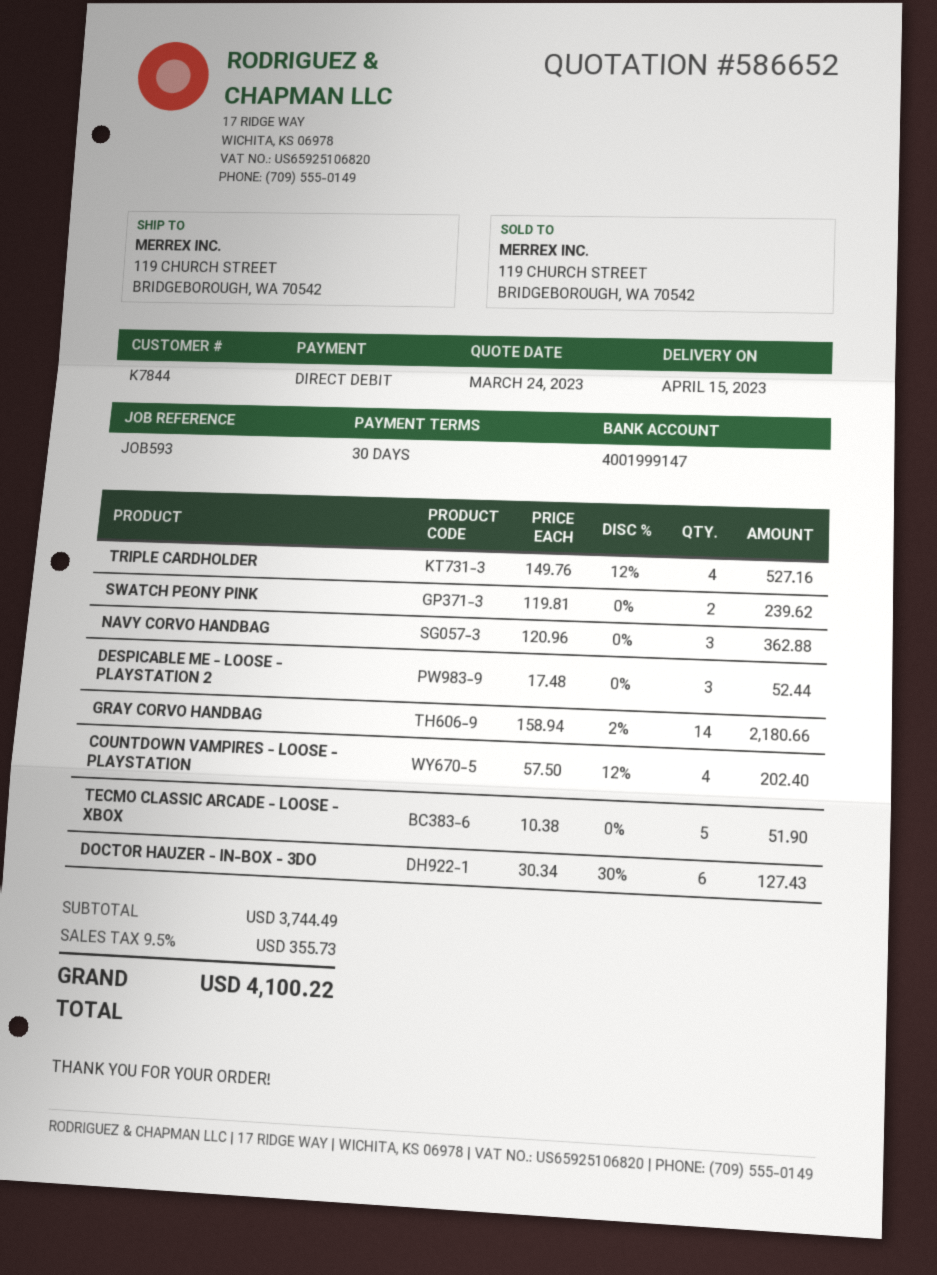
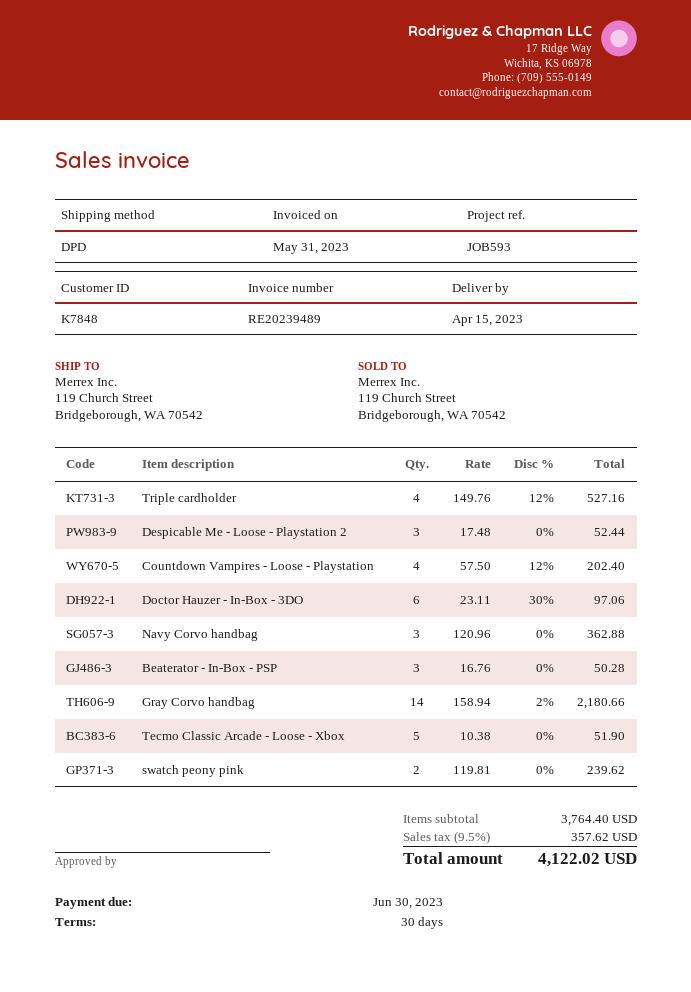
customer number: K7844 -> K7848
DOCTOR HAUZER - IN-BOX - 3DO: 6 x 30.34 - 30% = 127.43 -> 6 x 23.11 - 30% = 97.06
Beaterator - In-Box - PSP: none -> 3 x 16.76 = 50.28
subtotal: 3744.49 -> 3764.40
tax: 9.5% = 355.73 -> 9.5% = 357.62
total: 4100.22 -> 4122.02

